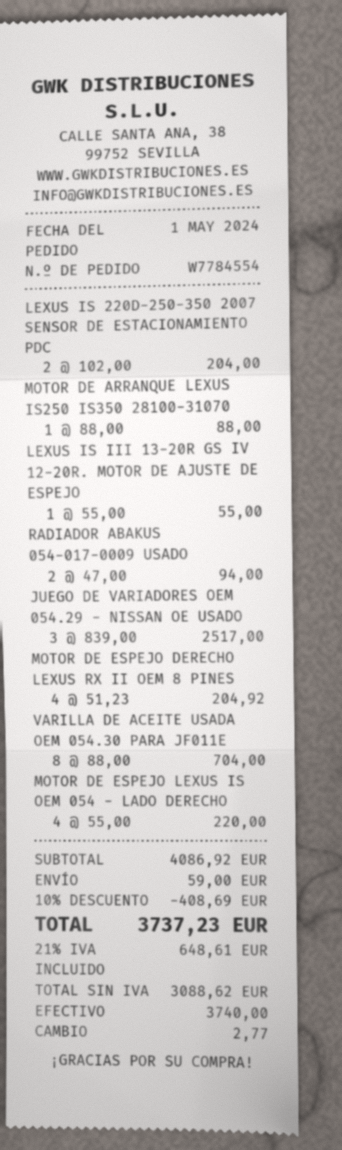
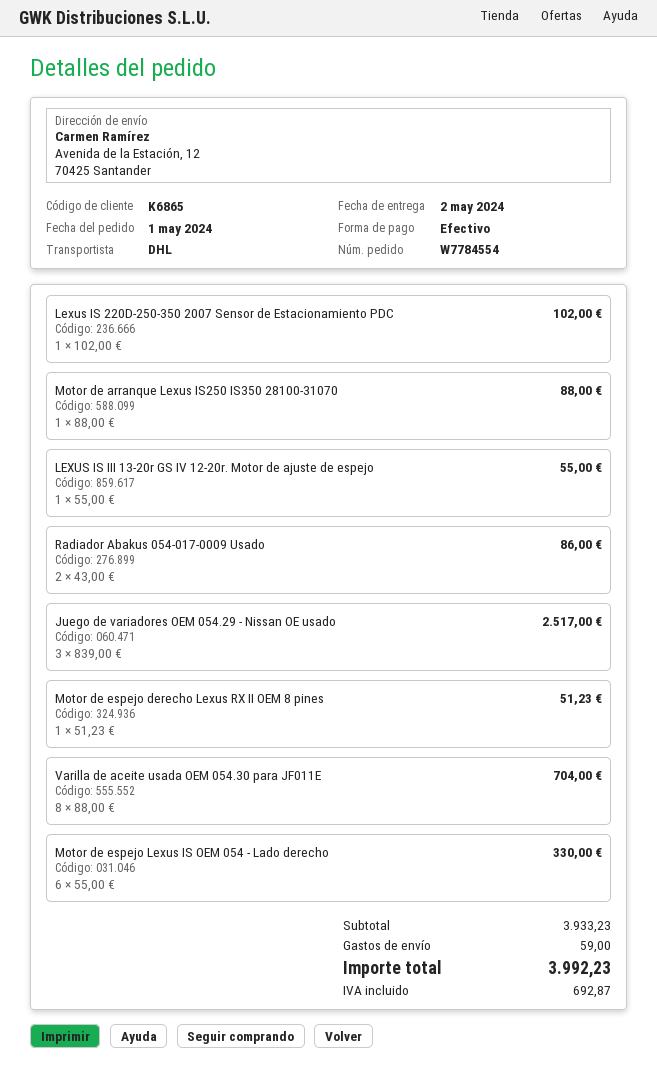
LEXUS IS 220D-250-350 2007 SENSOR DE ESTACIONAMIENTO PDC: 2 x 102.00 = 204.00 -> 1 x 102.00 = 102.00
RADIADOR ABAKUS 054-017-0009 USADO: 2 x 47.00 = 94.00 -> 2 x 43.00 = 86.00
MOTOR DE ESPEJO DERECHO LEXUS RX II OEM 8 PINES: 4 x 51.23 = 204.92 -> 1 x 51.23 = 51.23
MOTOR DE ESPEJO LEXUS IS OEM 054 - LADO DERECHO: 4 x 55.00 = 220.00 -> 6 x 55.00 = 330.00
subtotal: 4086.92 -> 3933.23
discount: 10% = 408.69 -> none
tax: 648.61 -> 692.87
total: 3737.23 -> 3992.23

